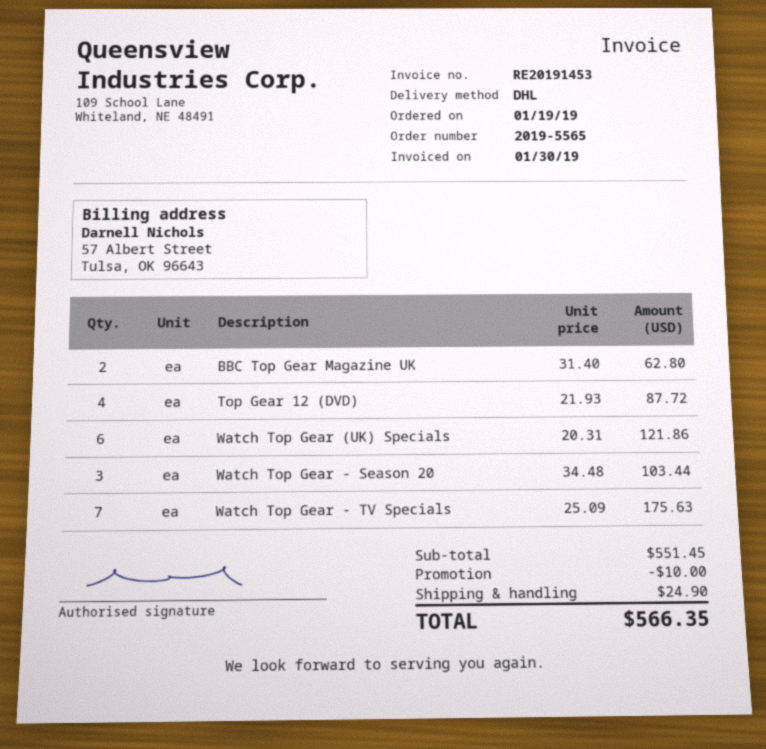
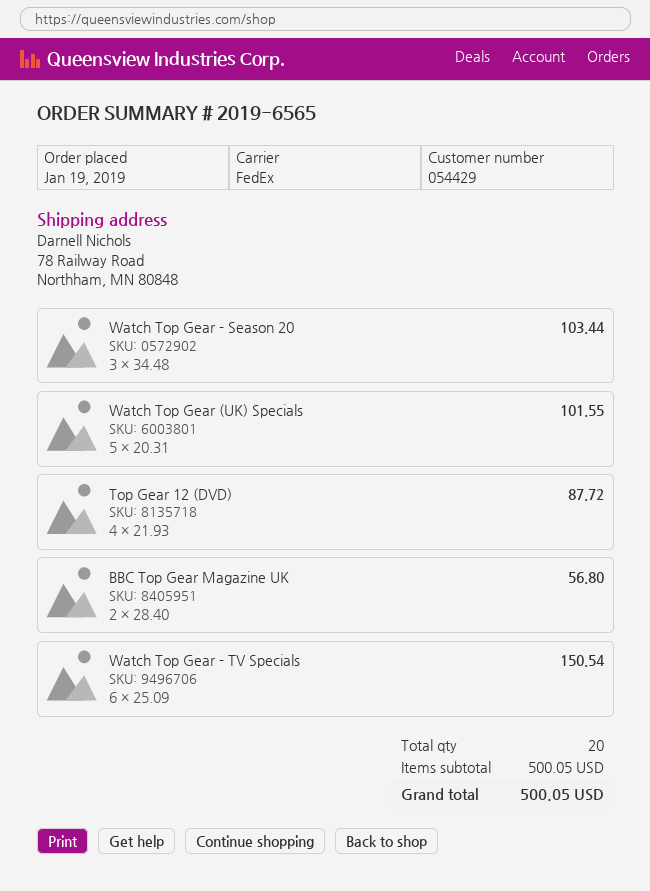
order number: 2019-5565 -> 2019-6565
shipping method: DHL -> FedEx
BBC Top Gear Magazine UK: 2 x 31.40 = 62.80 -> 2 x 28.40 = 56.80
Watch Top Gear (UK) Specials: 6 x 20.31 = 121.86 -> 5 x 20.31 = 101.55
Watch Top Gear - TV Specials: 7 x 25.09 = 175.63 -> 6 x 25.09 = 150.54
subtotal: 551.45 -> 500.05
discount: 10.00 -> none
shipping: 24.90 -> none
total: 566.35 -> 500.05

